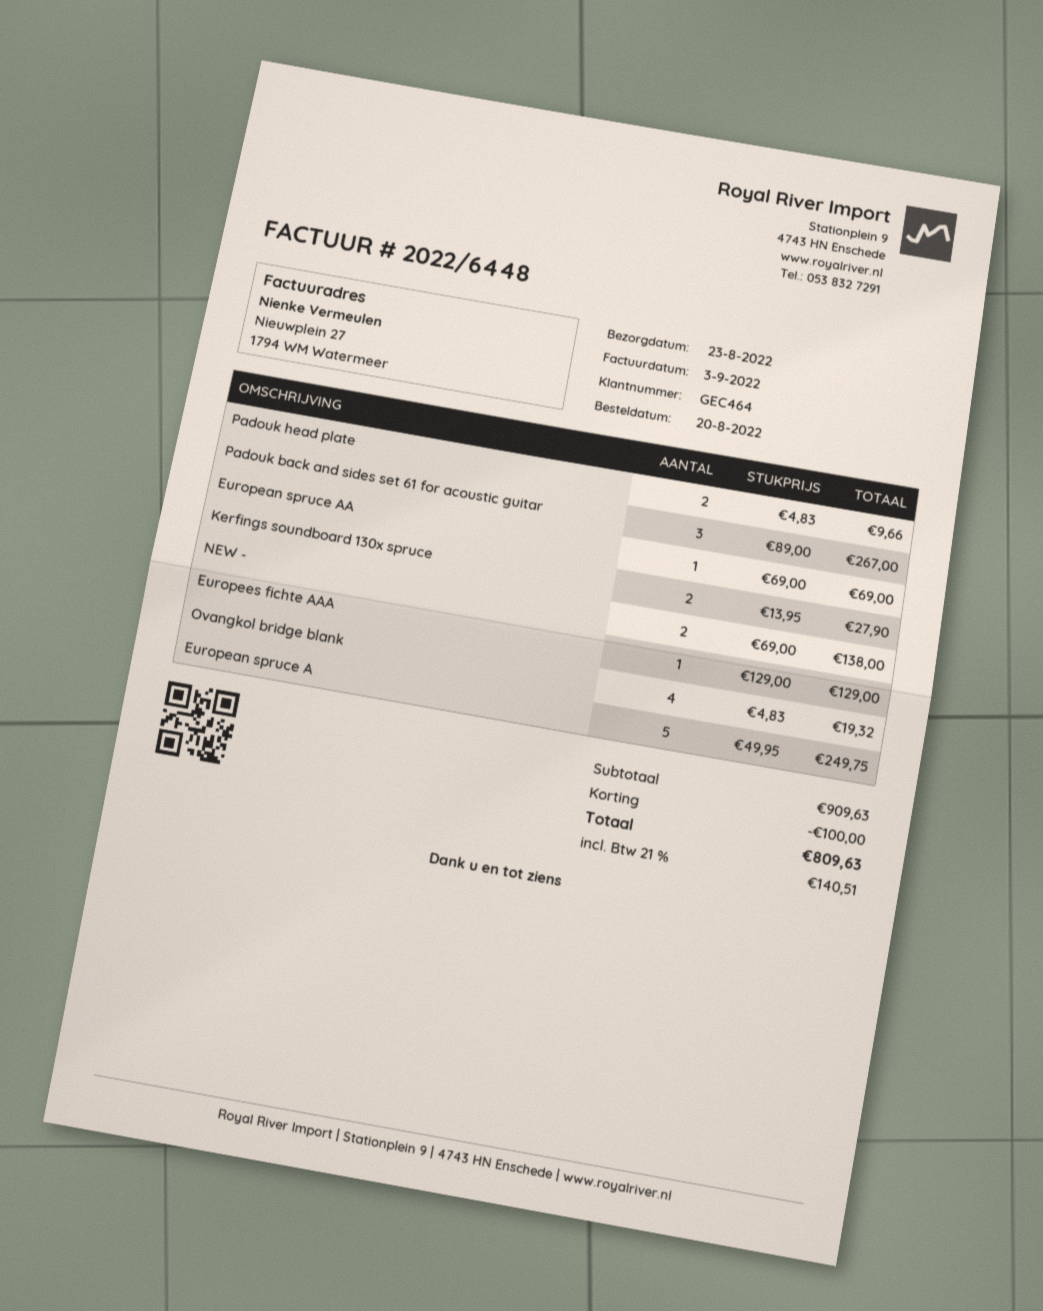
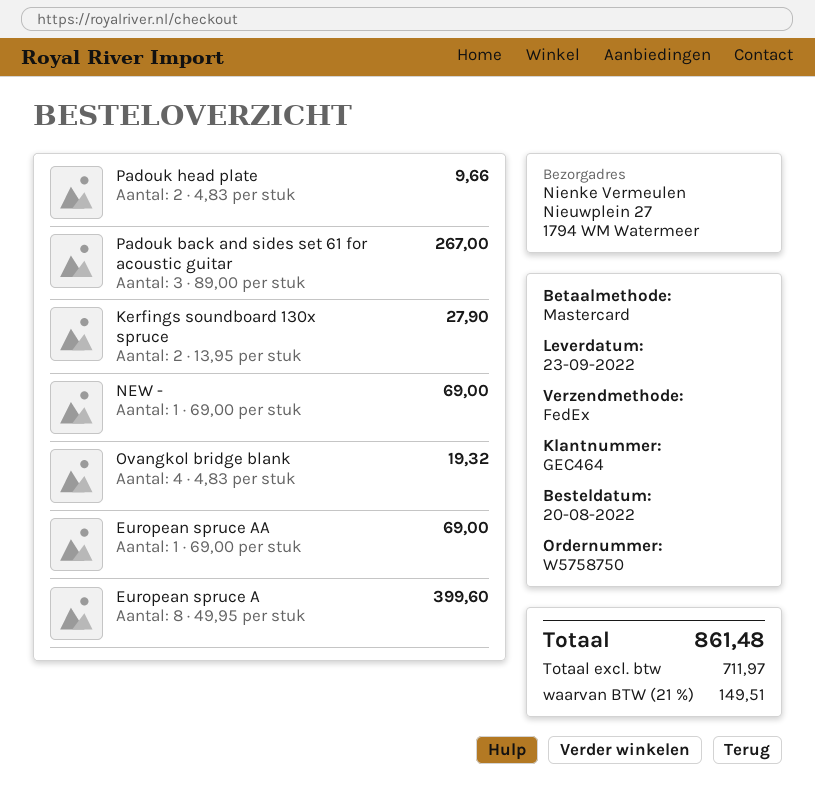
delivery date: 2022-08-23 -> 2022-09-23
NEW -: 2 x 69.00 = 138.00 -> 1 x 69.00 = 69.00
Europees fichte AAA: 1 x 129.00 = 129.00 -> none
European spruce A: 5 x 49.95 = 249.75 -> 8 x 49.95 = 399.60
discount: 100.00 -> none
tax: 21% = 140.51 -> 21% = 149.51
total: 809.63 -> 861.48

